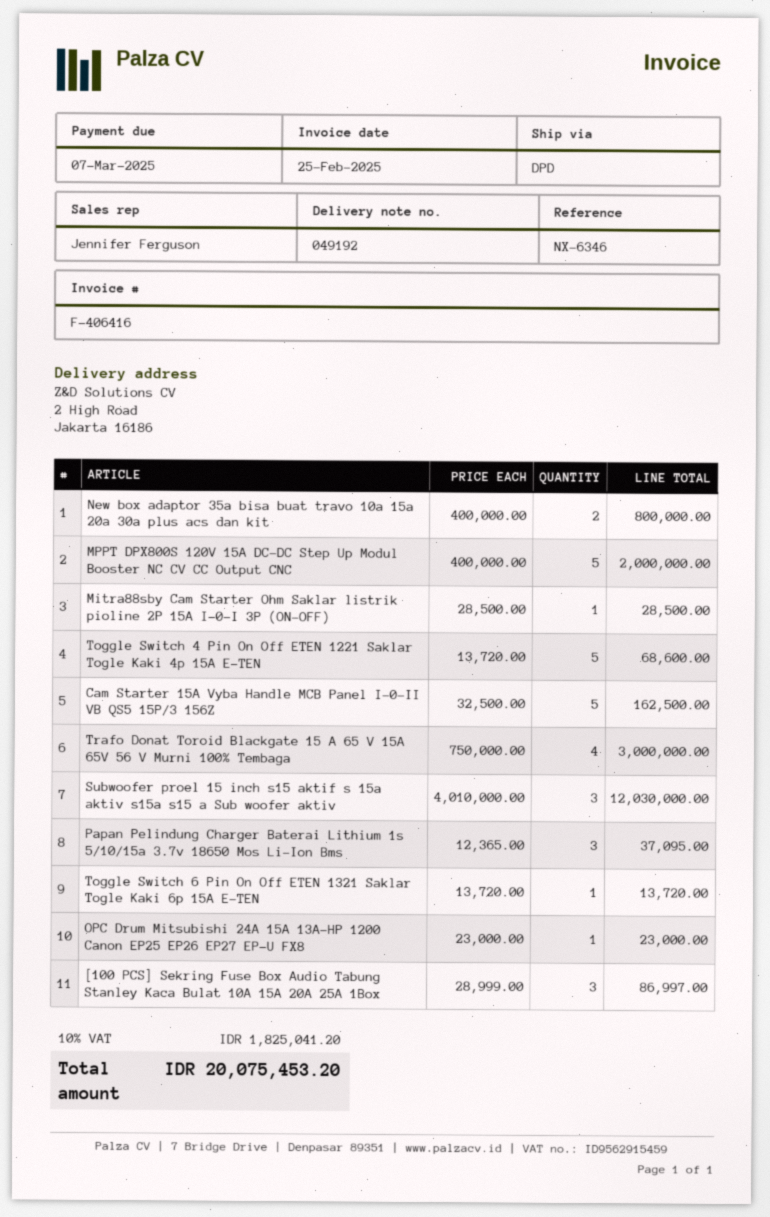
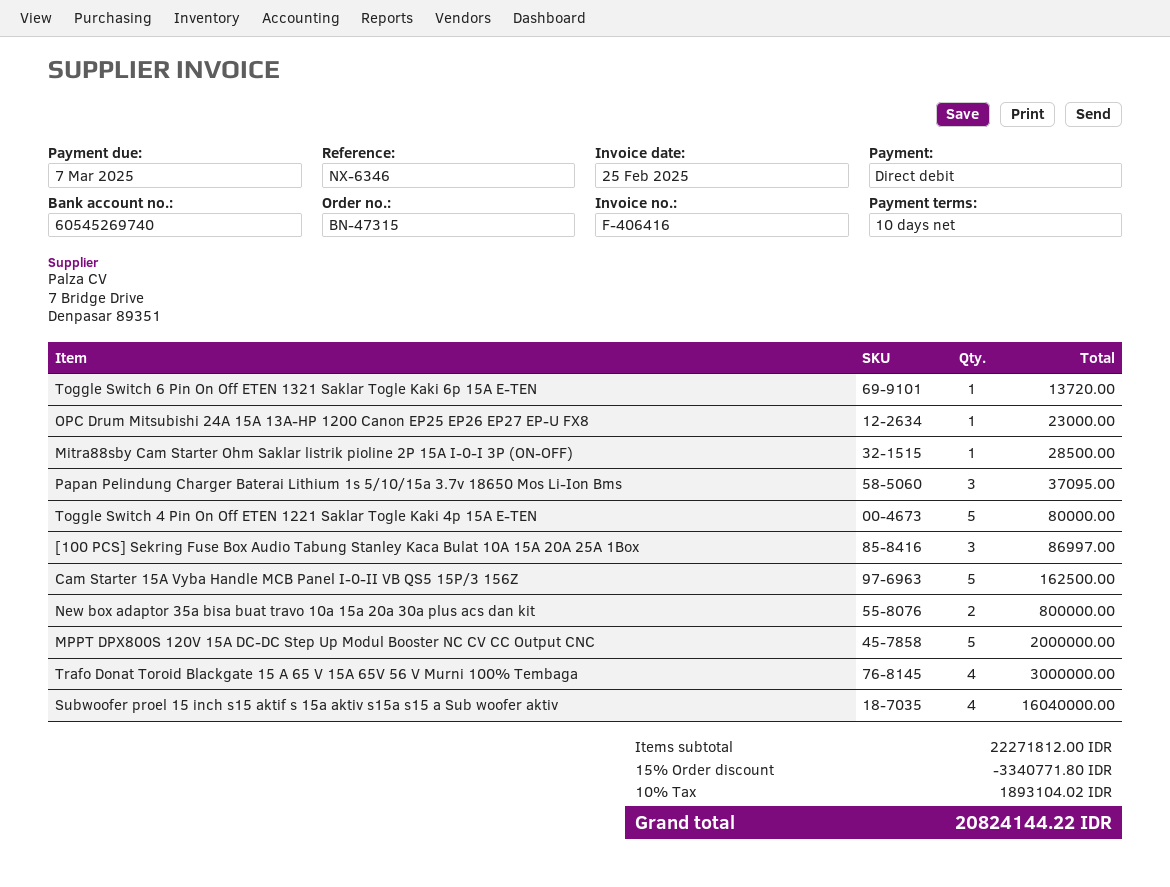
Toggle Switch 4 Pin On Off ETEN 1221 Saklar Togle Kaki 4p 15A E-TEN: 5 for 68600.00 -> 5 for 80000.00
Subwoofer proel 15 inch s15 aktif s 15a aktiv s15a s15 a Sub woofer aktiv: 3 for 12030000.00 -> 4 for 16040000.00
discount: none -> 15% = 3340771.80
tax: 10% = 1825041.20 -> 10% = 1893104.02
total: 20075453.20 -> 20824144.22

